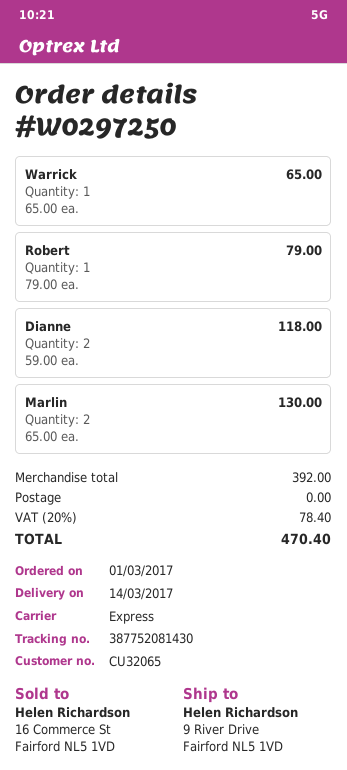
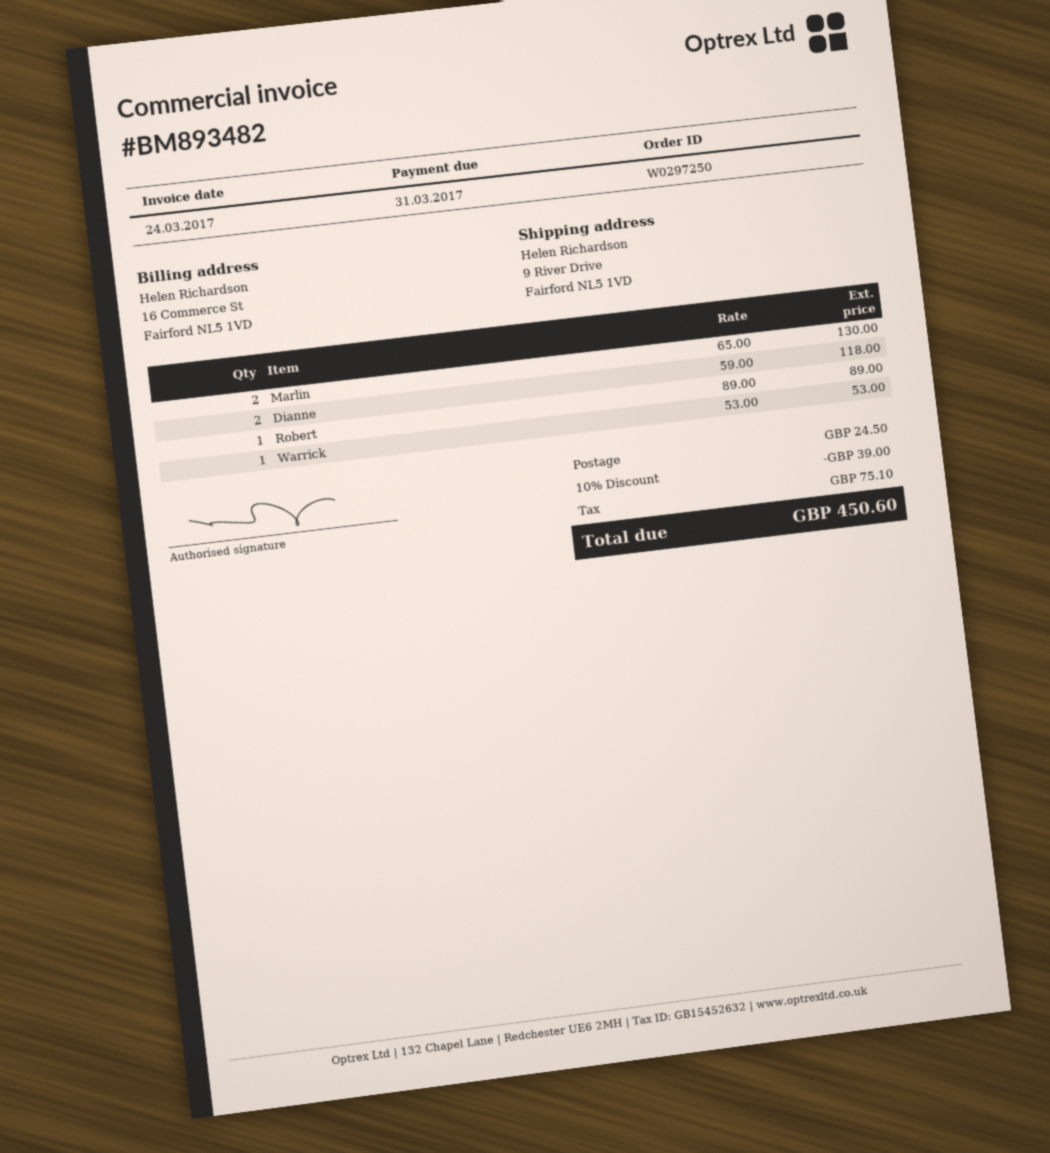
Warrick: 1 x 65.00 = 65.00 -> 1 x 53.00 = 53.00
Robert: 1 x 79.00 = 79.00 -> 1 x 89.00 = 89.00
discount: none -> 10% = 39.00
shipping: 0.00 -> 24.50
tax: 78.40 -> 75.10
total: 470.40 -> 450.60

